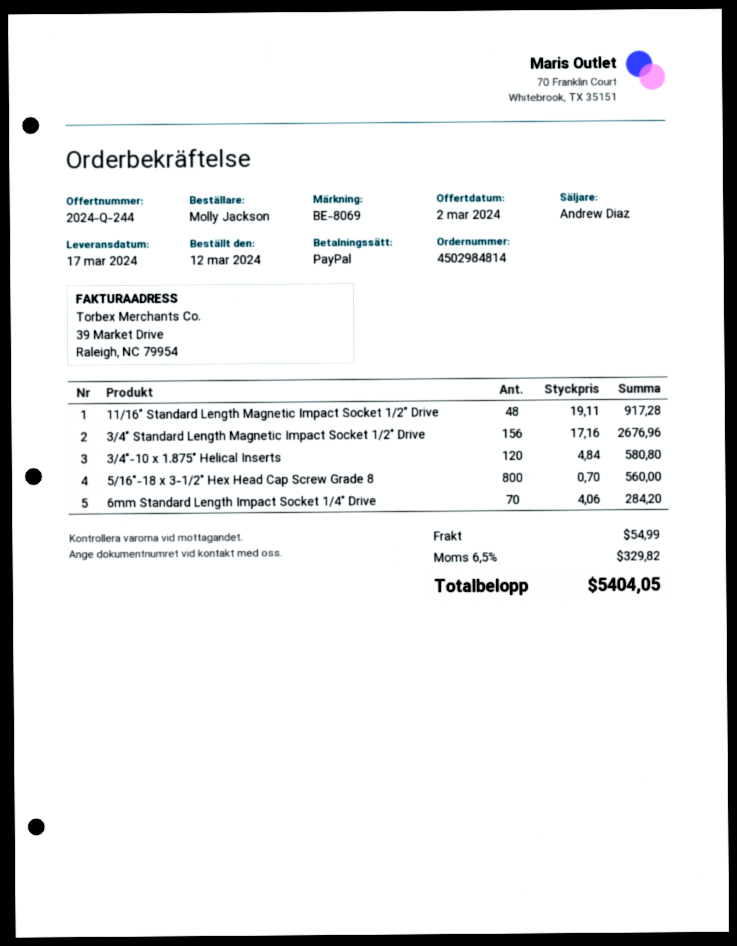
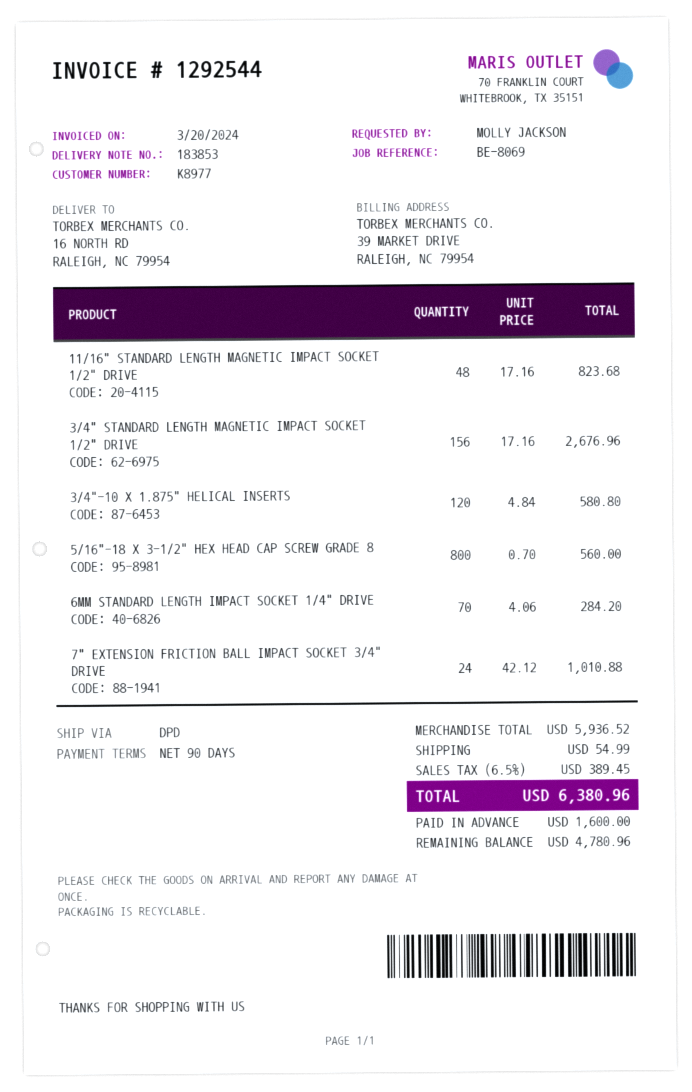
11/16" Standard Length Magnetic Impact Socket 1/2" Drive: 48 x 19.11 = 917.28 -> 48 x 17.16 = 823.68
7" EXTENSION FRICTION BALL IMPACT SOCKET 3/4" DRIVE: none -> 24 x 42.12 = 1010.88
tax: 6.5% = 329.82 -> 6.5% = 389.45
total: 5404.05 -> 6380.96

